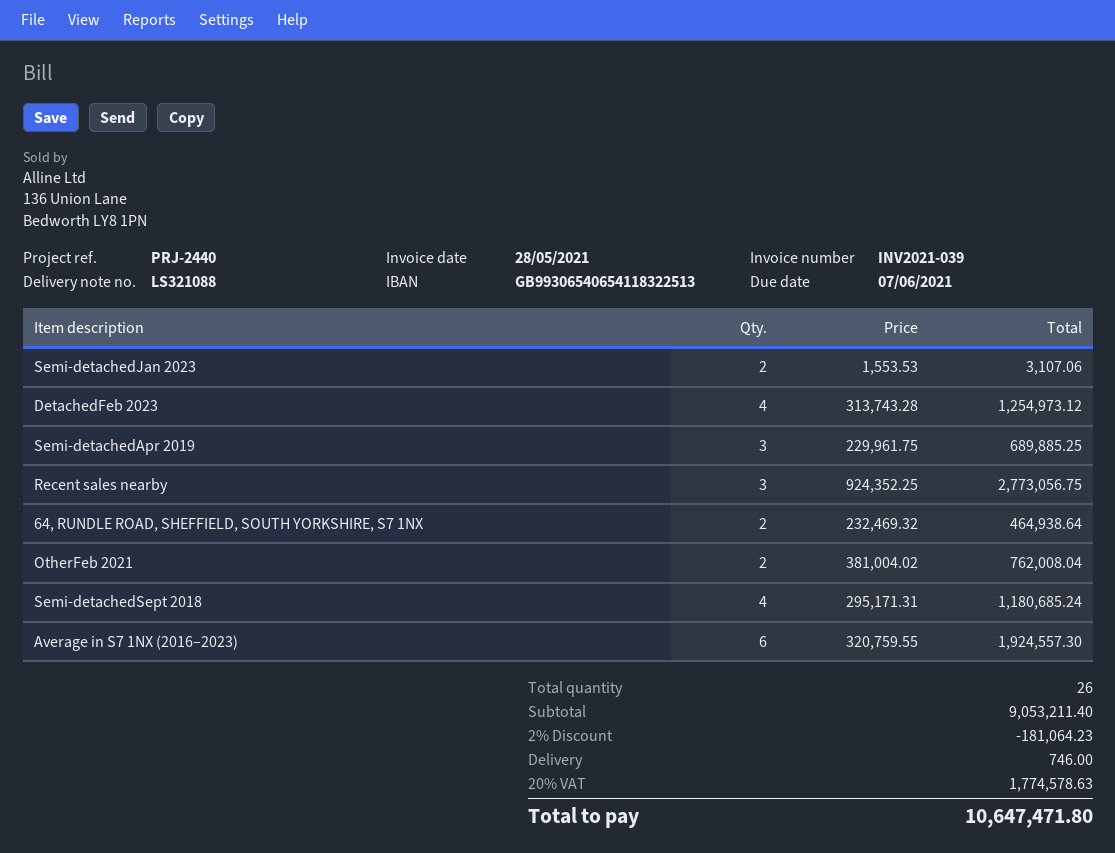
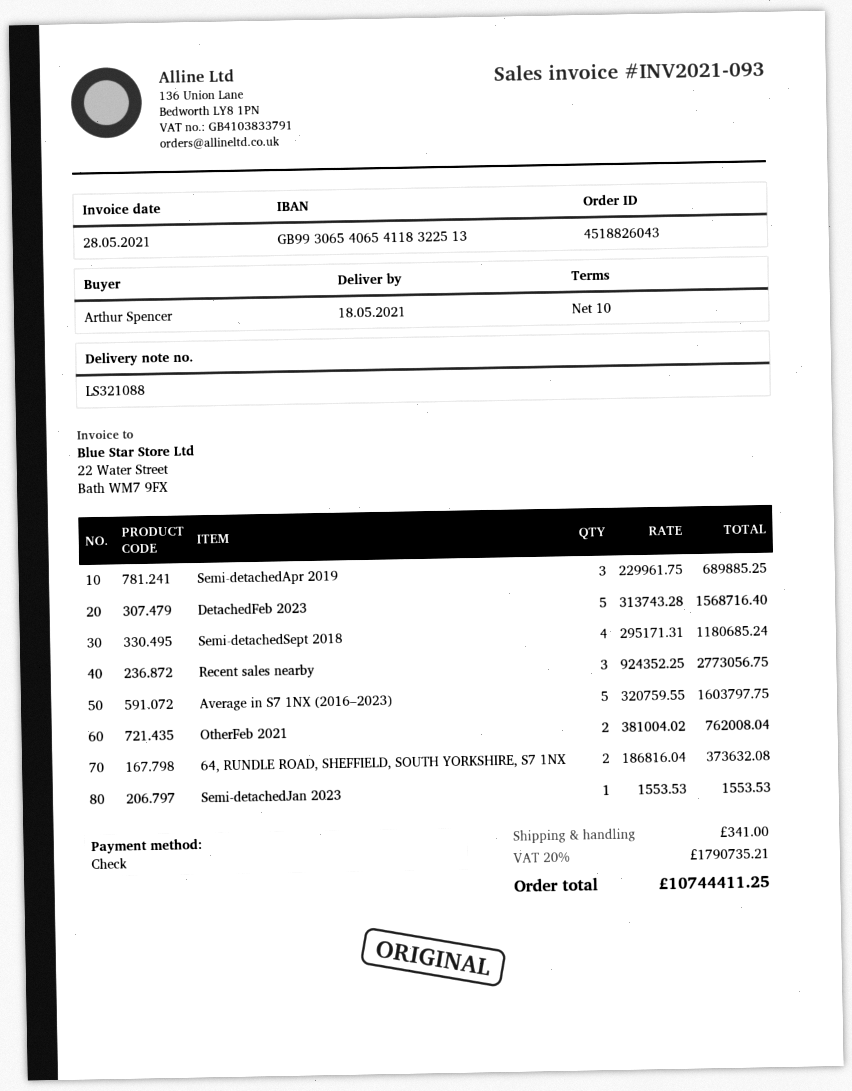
invoice number: INV2021-039 -> INV2021-093
Semi-detachedJan 2023: 2 x 1553.53 = 3107.06 -> 1 x 1553.53 = 1553.53
DetachedFeb 2023: 4 x 313743.28 = 1254973.12 -> 5 x 313743.28 = 1568716.40
64, RUNDLE ROAD, SHEFFIELD, SOUTH YORKSHIRE, S7 1NX: 2 x 232469.32 = 464938.64 -> 2 x 186816.04 = 373632.08
Average in S7 1NX (2016–2023): 6 x 320759.55 = 1924557.30 -> 5 x 320759.55 = 1603797.75
discount: 2% = 181064.23 -> none
shipping: 746.00 -> 341.00
tax: 20% = 1774578.63 -> 20% = 1790735.21
total: 10647471.80 -> 10744411.25

